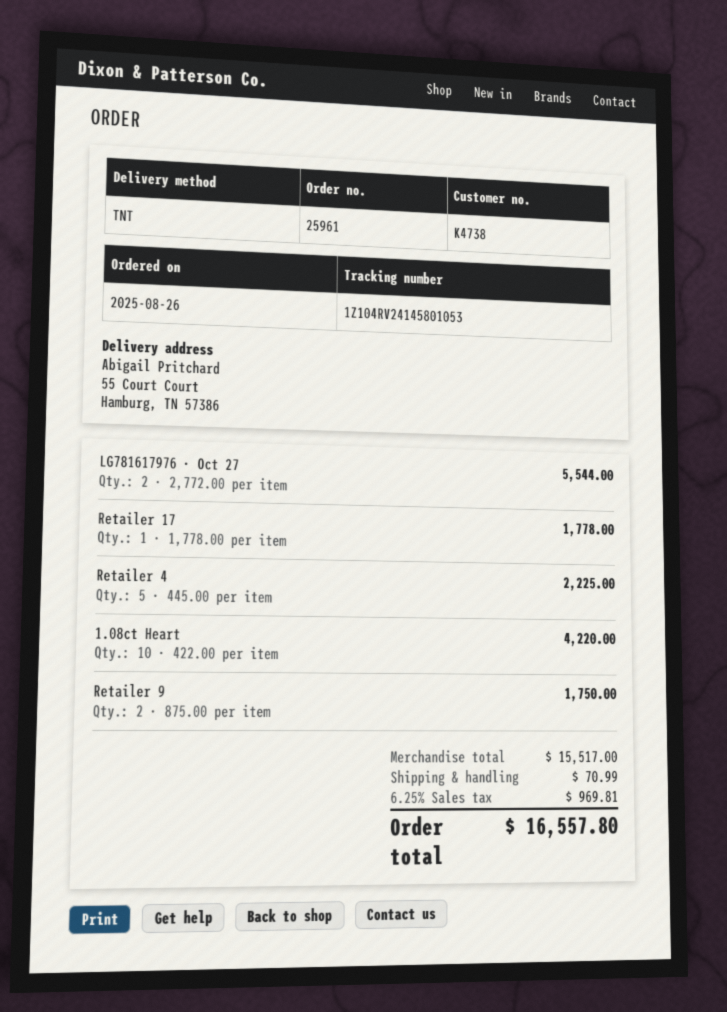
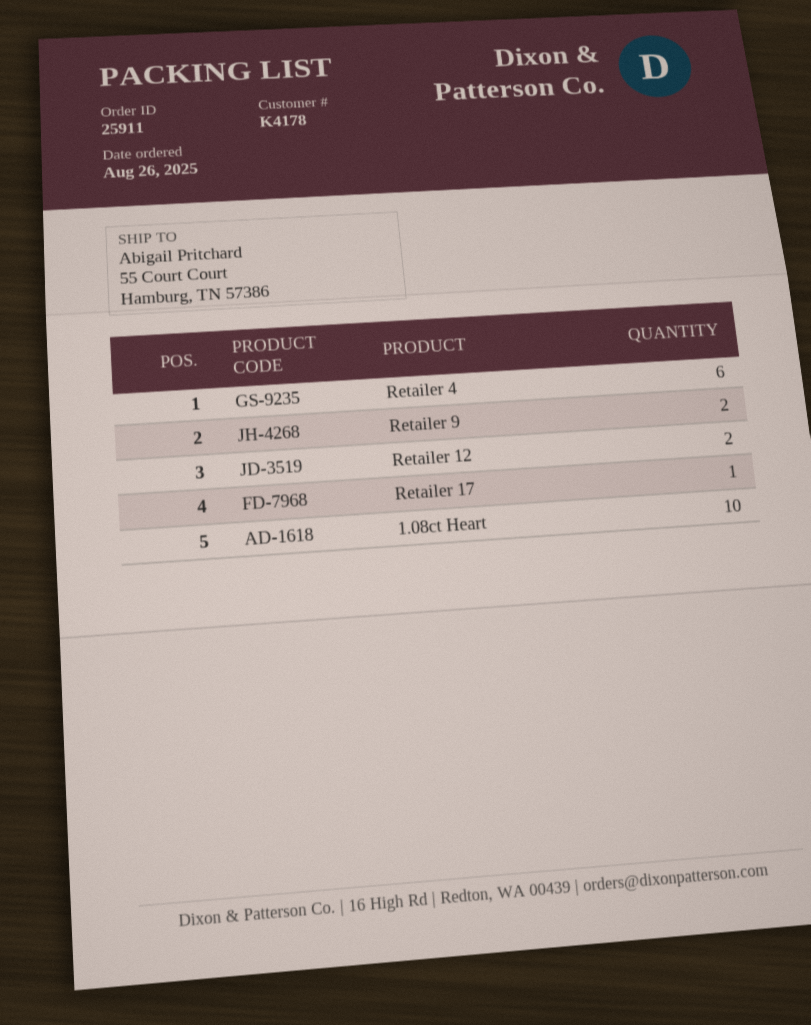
order number: 25961 -> 25911
customer number: K4738 -> K4178
LG781617976 · Oct 27: 2 -> none
Retailer 4: 5 -> 6
Retailer 12: none -> 2

